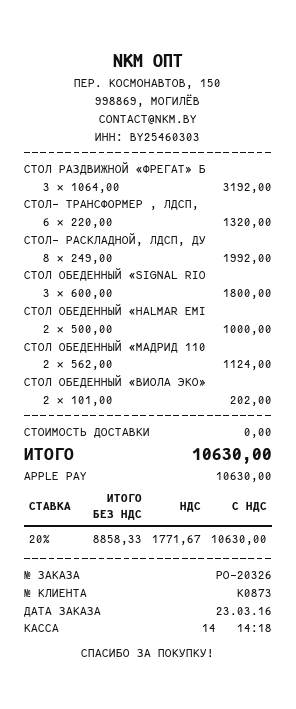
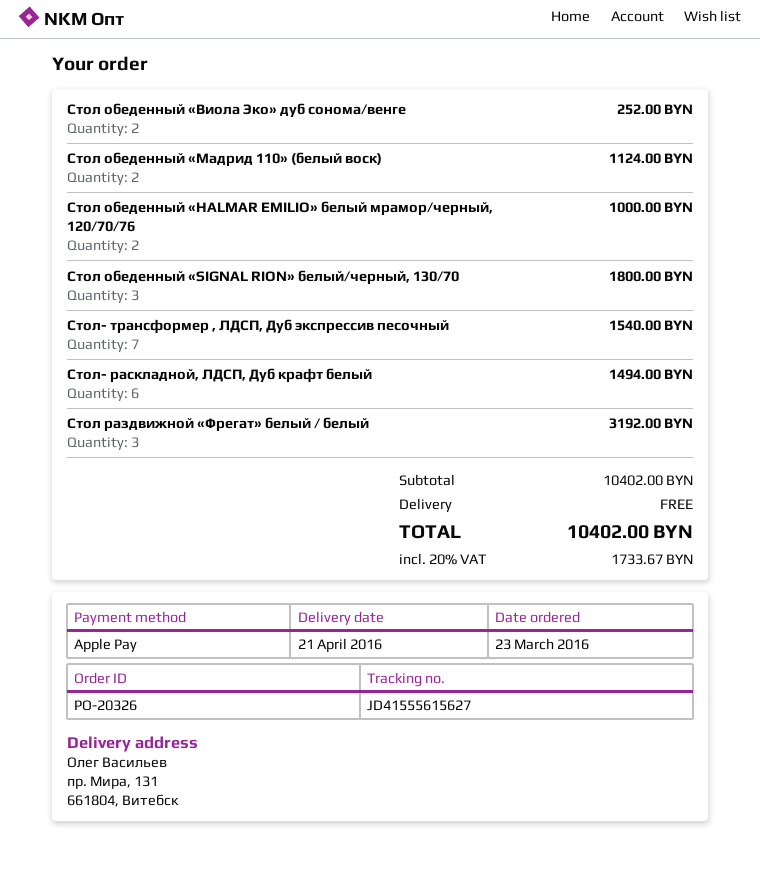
СТОЛ- ТРАНСФОРМЕР , ЛДСП,: 6 for 1320.00 -> 7 for 1540.00
СТОЛ- РАСКЛАДНОЙ, ЛДСП, ДУ: 8 for 1992.00 -> 6 for 1494.00
СТОЛ ОБЕДЕННЫЙ «ВИОЛА ЭКО»: 2 for 202.00 -> 2 for 252.00
tax: 20% = 1771.67 -> 20% = 1733.67
total: 10630.00 -> 10402.00

